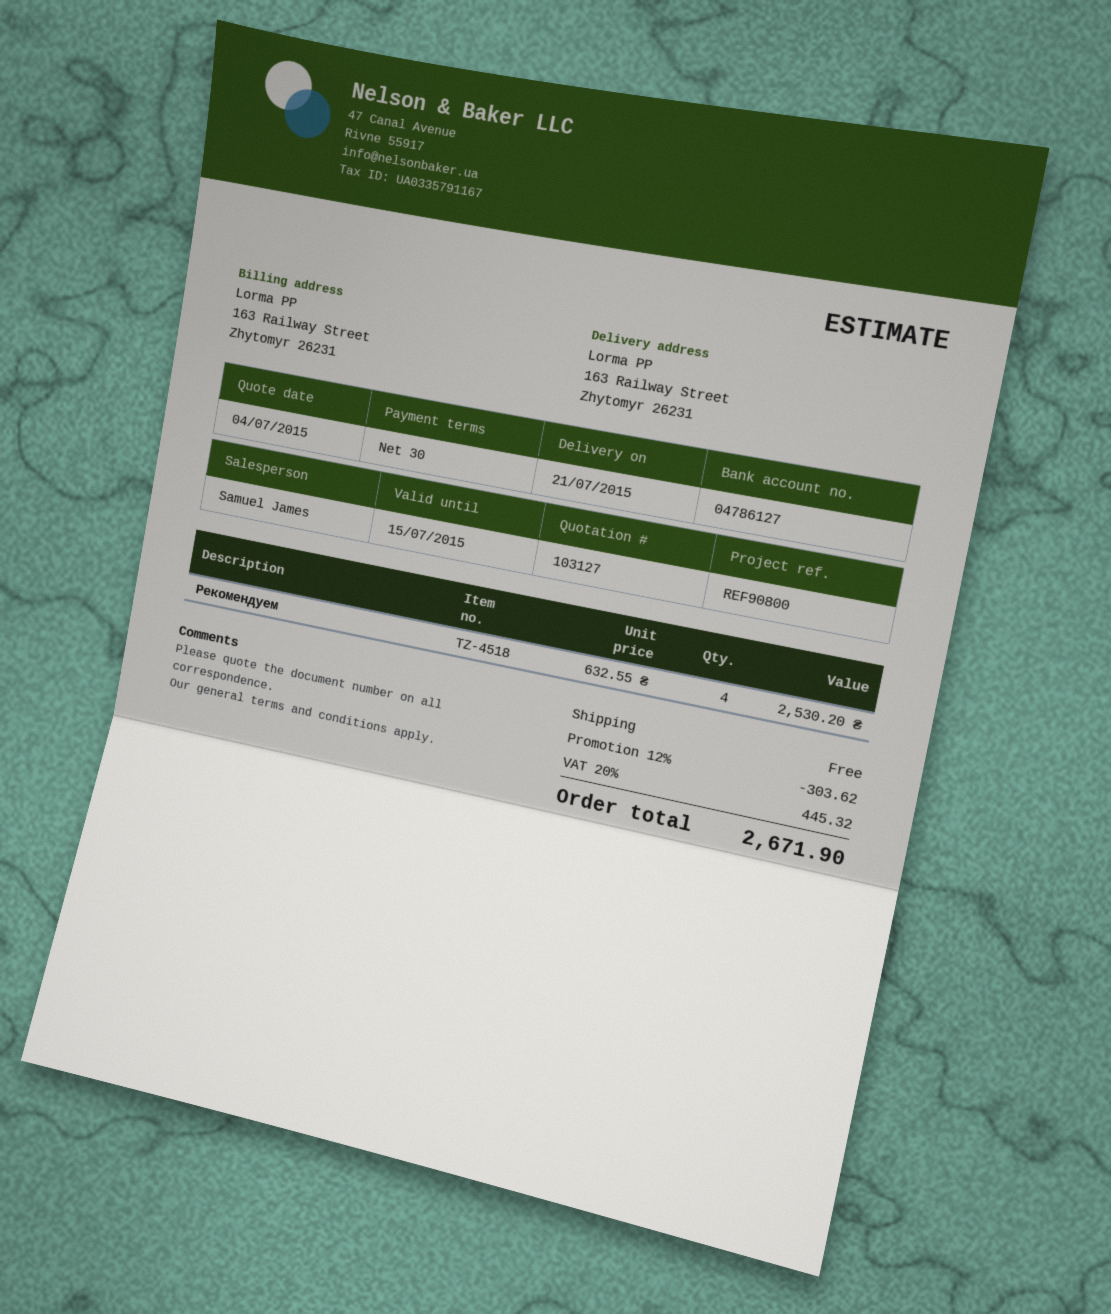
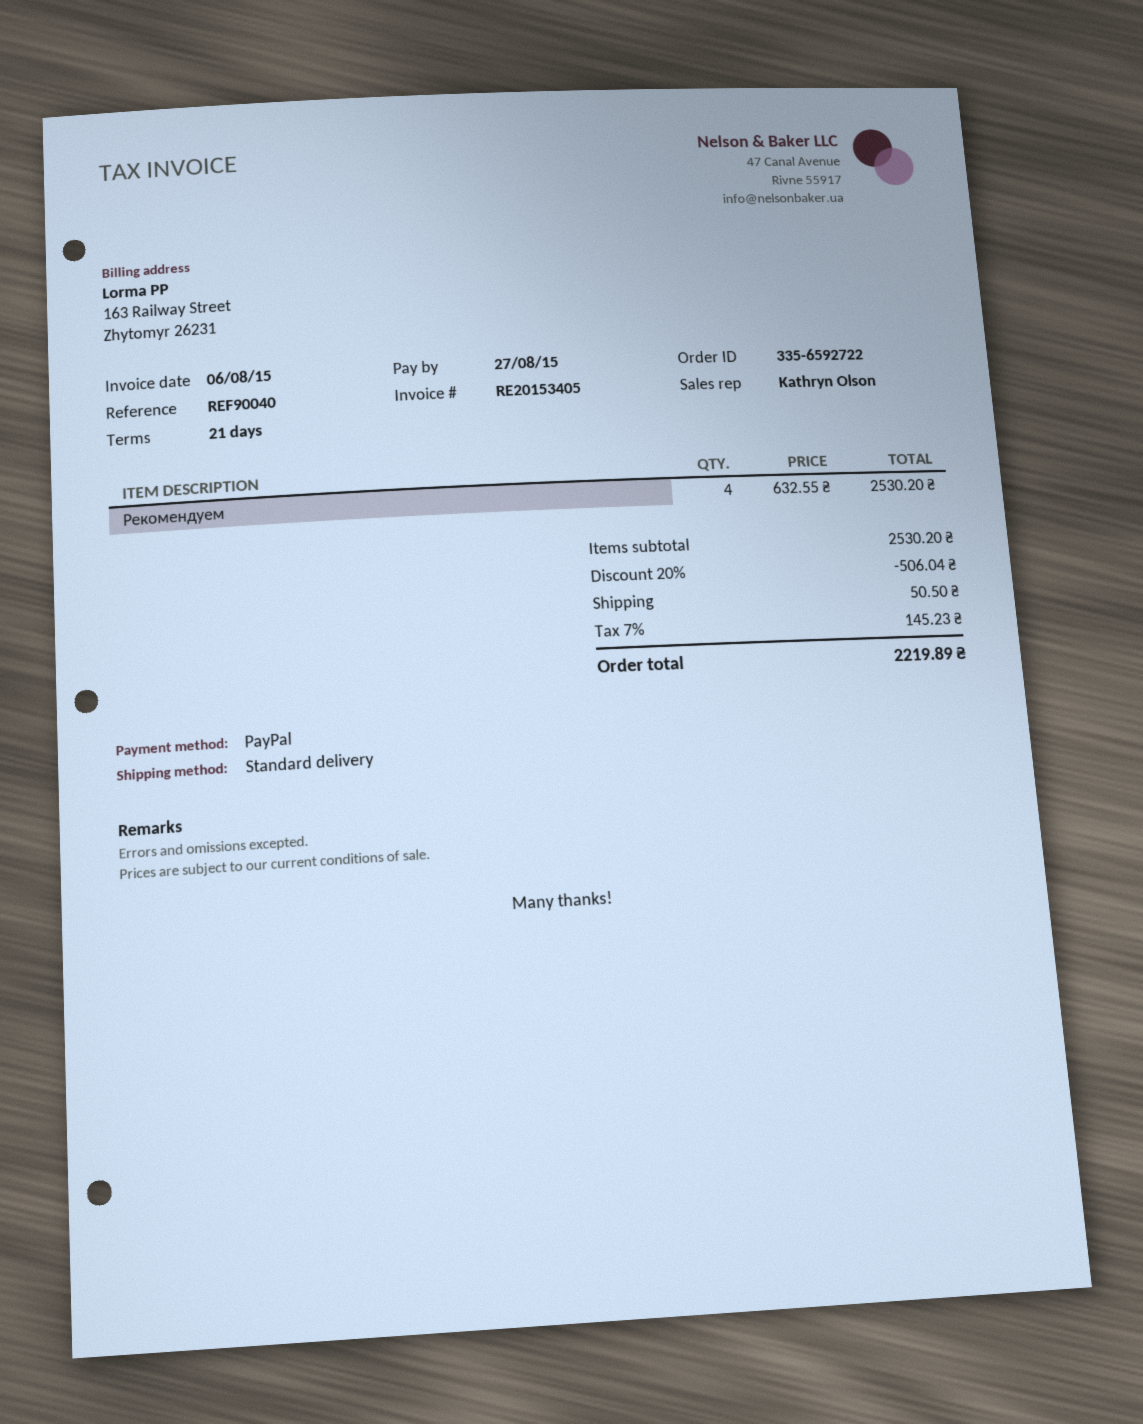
payment terms: 30 days -> 21 days
reference: REF90800 -> REF90040
sales rep: Samuel James -> Kathryn Olson
discount: 12% = 303.62 -> 20% = 506.04
shipping: 0.00 -> 50.50
tax: 20% = 445.32 -> 7% = 145.23
total: 2671.90 -> 2219.89

